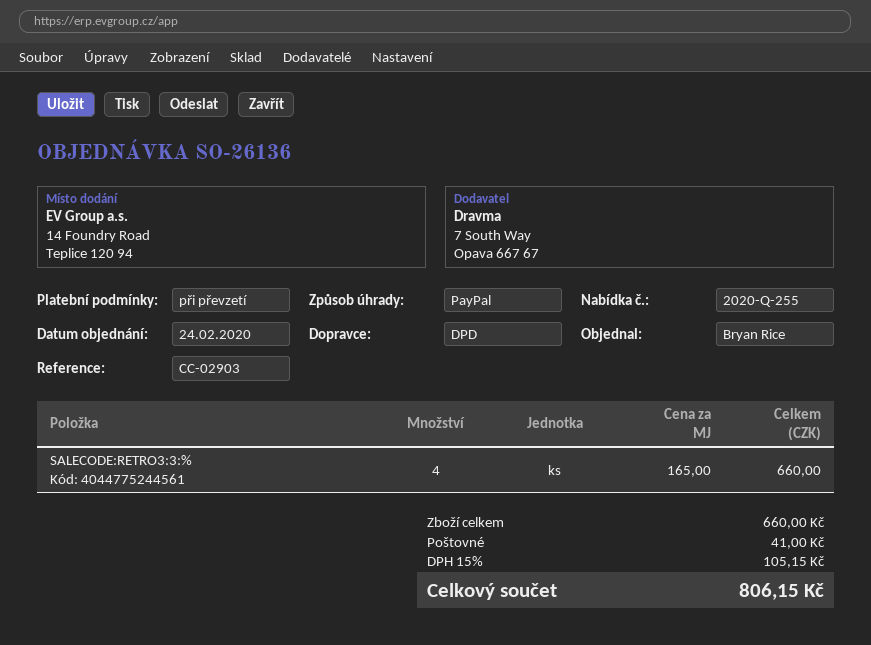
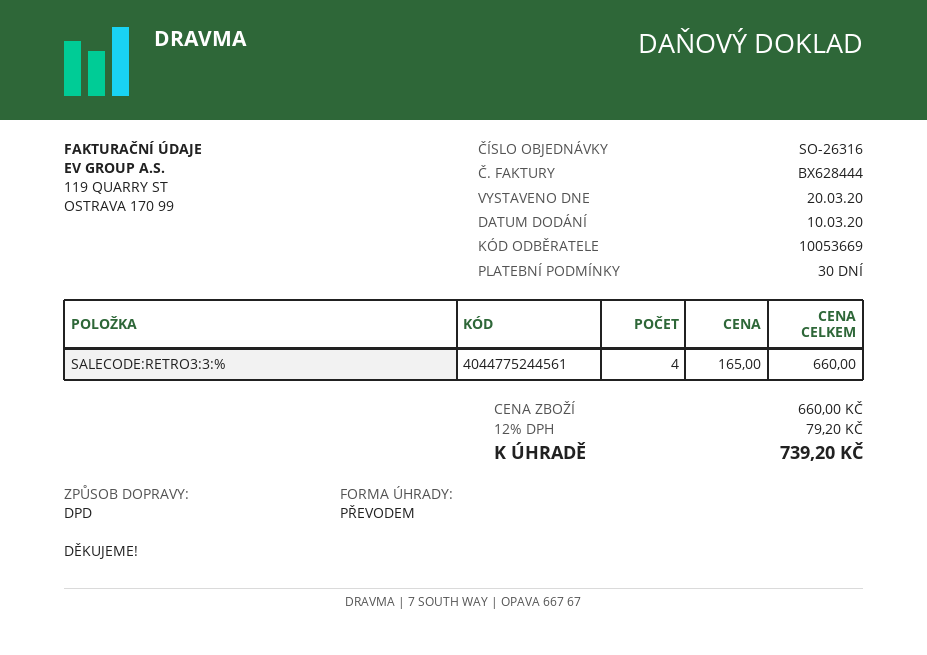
order number: SO-26136 -> SO-26316
payment terms: on receipt -> 30 days
payment method: PayPal -> bank transfer
shipping: 41.00 -> none
tax: 15% = 105.15 -> 12% = 79.20
total: 806.15 -> 739.20

